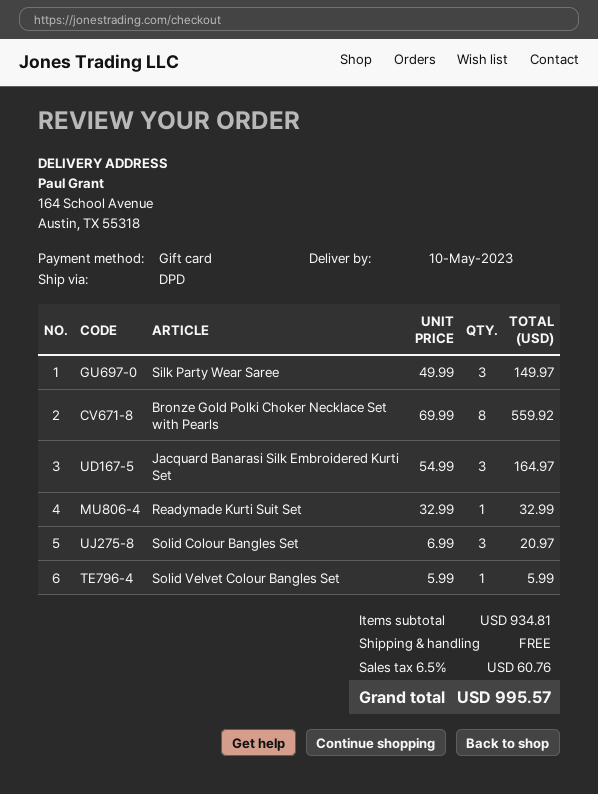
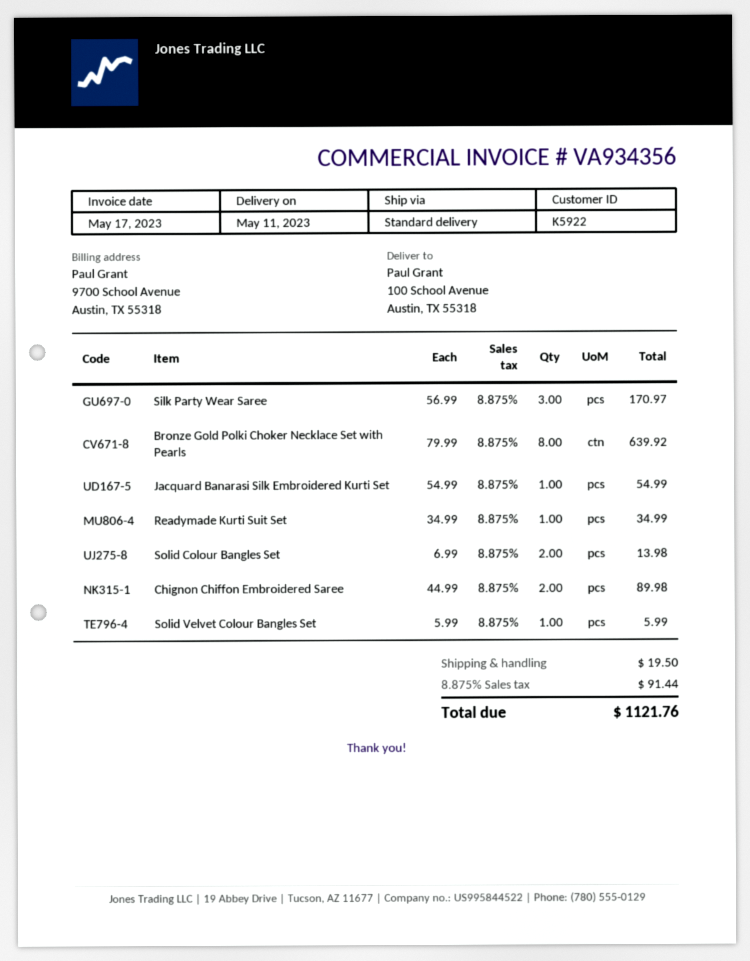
delivery date: 2023-05-10 -> 2023-05-11
shipping method: DPD -> standard
ship to: 164 School Avenue, Austin, TX 55318 -> 100 School Avenue, Austin, TX 55318
Silk Party Wear Saree: 3 x 49.99 = 149.97 -> 3 x 56.99 = 170.97
Bronze Gold Polki Choker Necklace Set with Pearls: 8 x 69.99 = 559.92 -> 8 x 79.99 = 639.92
Jacquard Banarasi Silk Embroidered Kurti Set: 3 x 54.99 = 164.97 -> 1 x 54.99 = 54.99
Readymade Kurti Suit Set: 1 x 32.99 = 32.99 -> 1 x 34.99 = 34.99
Solid Colour Bangles Set: 3 x 6.99 = 20.97 -> 2 x 6.99 = 13.98
Chignon Chiffon Embroidered Saree: none -> 2 x 44.99 = 89.98
shipping: 0.00 -> 19.50
tax: 6.5% = 60.76 -> 8.875% = 91.44
total: 995.57 -> 1121.76

